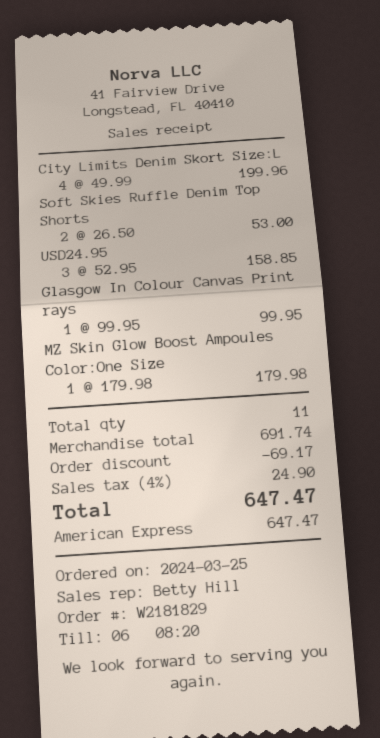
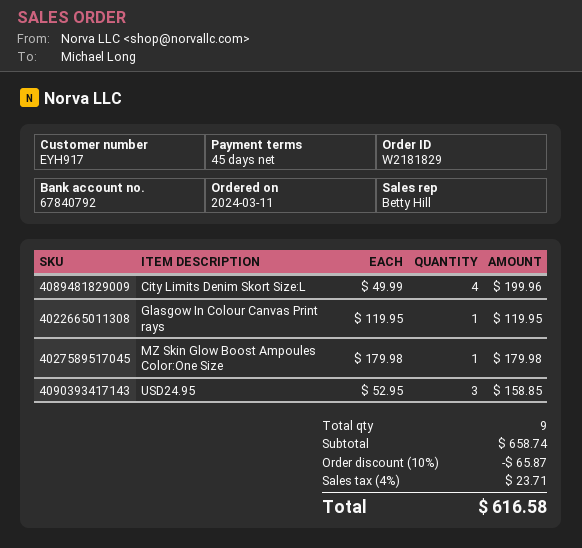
order date: 2024-03-25 -> 2024-03-11
Soft Skies Ruffle Denim Top Shorts: 2 x 26.50 = 53.00 -> none
Glasgow In Colour Canvas Print rays: 1 x 99.95 = 99.95 -> 1 x 119.95 = 119.95
total quantity: 11 -> 9
subtotal: 691.74 -> 658.74
discount: 69.17 -> 65.87
tax: 4% = 24.90 -> 4% = 23.71
total: 647.47 -> 616.58

